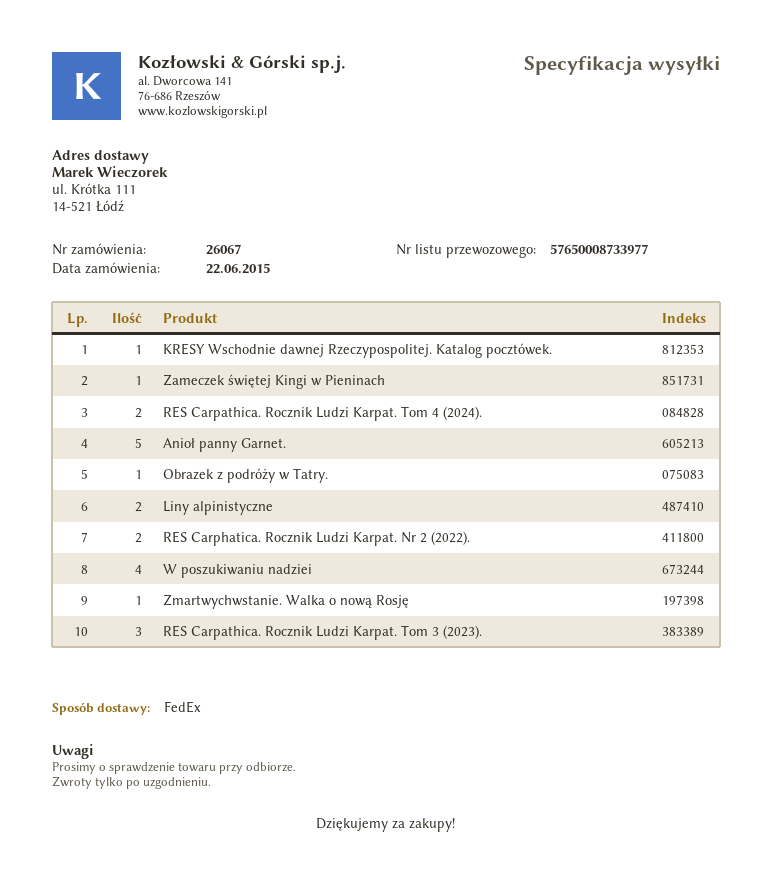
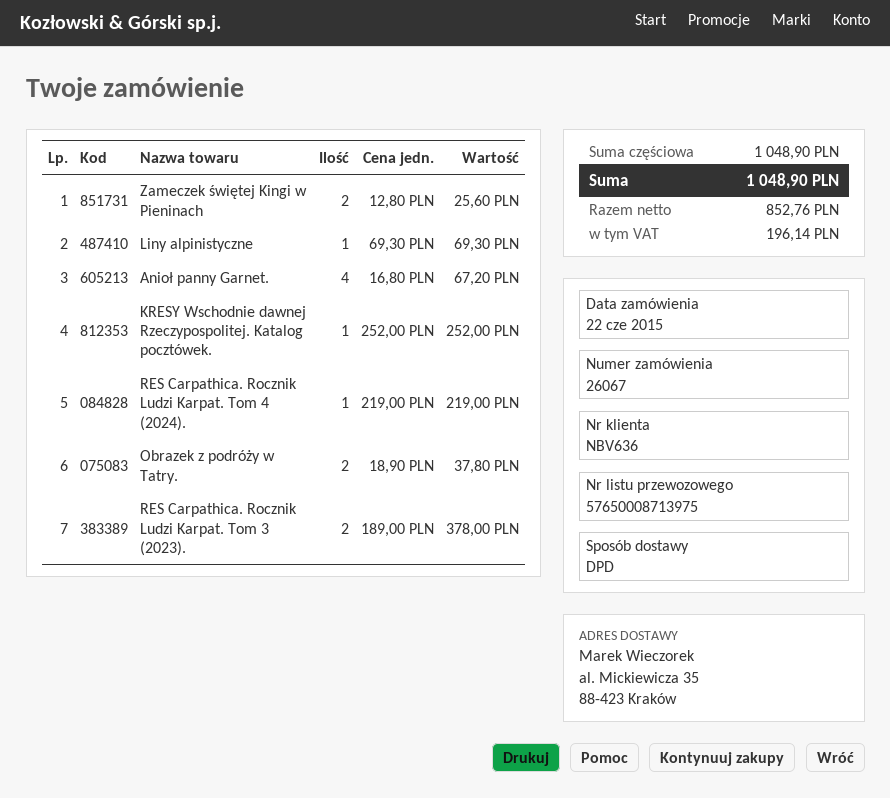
shipping method: FedEx -> DPD
tracking number: 57650008733977 -> 57650008713975
ship to: ul. Krótka 111, 14-521 Łódź -> al. Mickiewicza 35, 88-423 Kraków
Zameczek świętej Kingi w Pieninach: 1 -> 2
RES Carpathica. Rocznik Ludzi Karpat. Tom 4 (2024).: 2 -> 1
Anioł panny Garnet.: 5 -> 4
Obrazek z podróży w Tatry.: 1 -> 2
Liny alpinistyczne: 2 -> 1
RES Carphatica. Rocznik Ludzi Karpat. Nr 2 (2022).: 2 -> none
W poszukiwaniu nadziei: 4 -> none
Zmartwychwstanie. Walka o nową Rosję: 1 -> none
RES Carpathica. Rocznik Ludzi Karpat. Tom 3 (2023).: 3 -> 2

